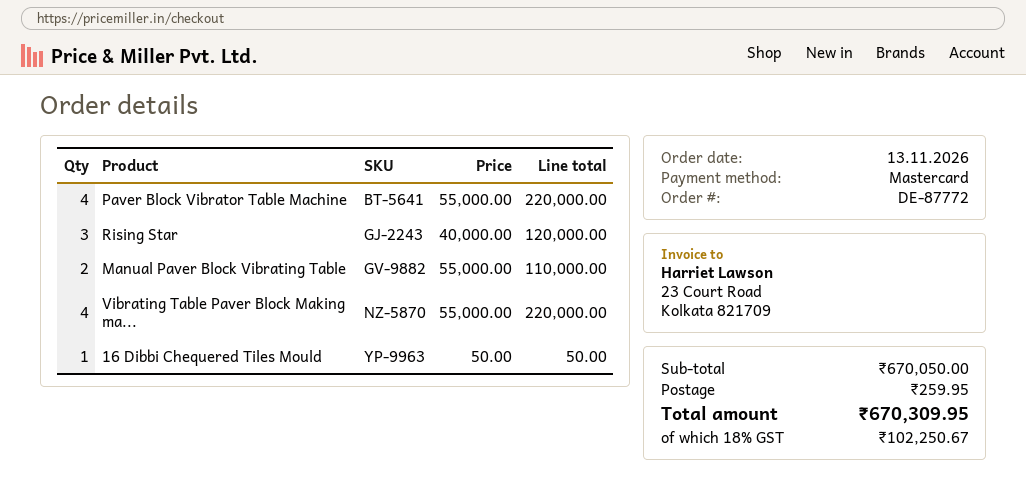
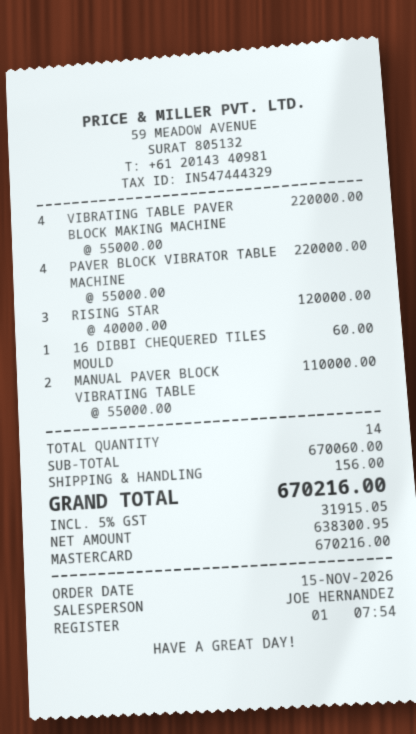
order date: 2026-11-13 -> 2026-11-15
16 Dibbi Chequered Tiles Mould: 1 x 50.00 = 50.00 -> 1 x 60.00 = 60.00
subtotal: 670050.00 -> 670060.00
shipping: 259.95 -> 156.00
tax: 18% = 102250.67 -> 5% = 31915.05
total: 670309.95 -> 670216.00

